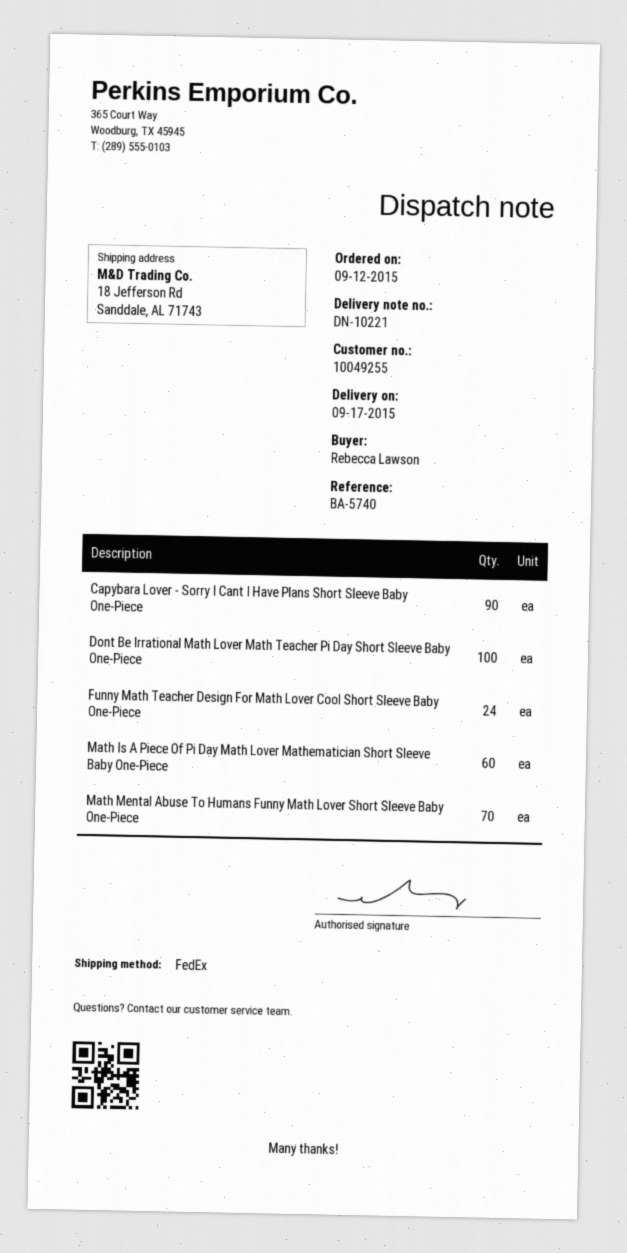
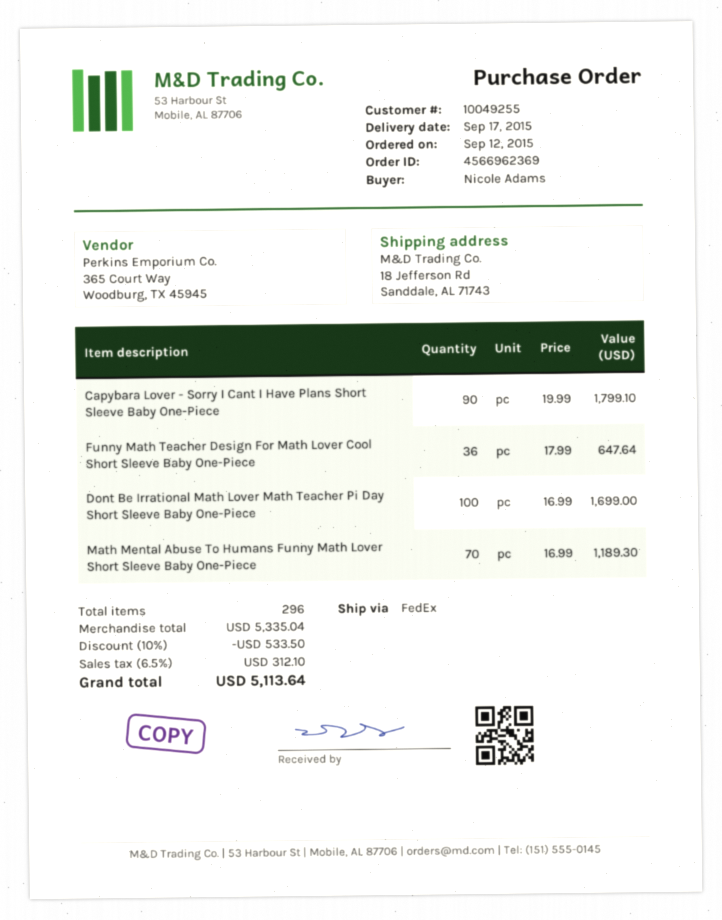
ordered by: Rebecca Lawson -> Nicole Adams
Funny Math Teacher Design For Math Lover Cool Short Sleeve Baby One-Piece: 24 -> 36
Math Is A Piece Of Pi Day Math Lover Mathematician Short Sleeve Baby One-Piece: 60 -> none

